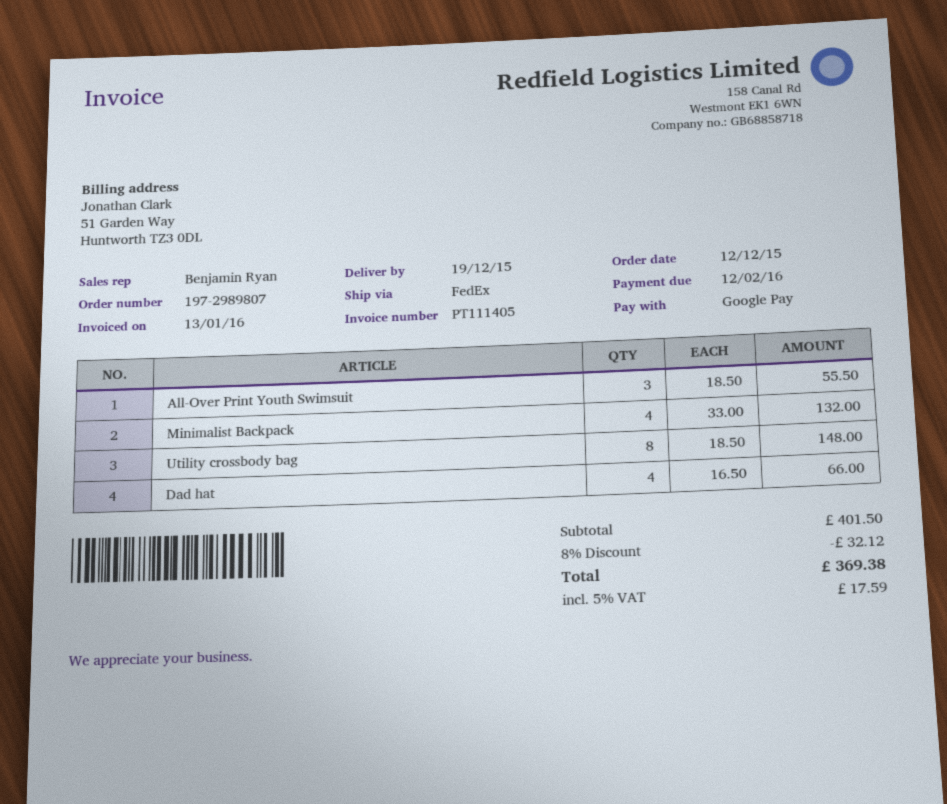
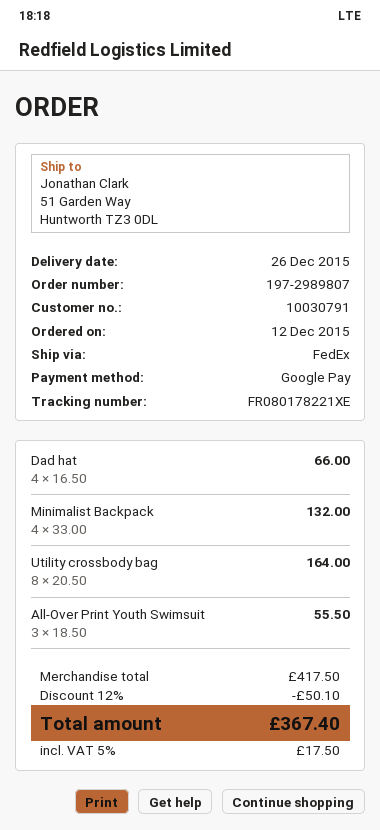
delivery date: 2015-12-19 -> 2015-12-26
Utility crossbody bag: 8 x 18.50 = 148.00 -> 8 x 20.50 = 164.00
subtotal: 401.50 -> 417.50
discount: 8% = 32.12 -> 12% = 50.10
tax: 5% = 17.59 -> 5% = 17.50
total: 369.38 -> 367.40

